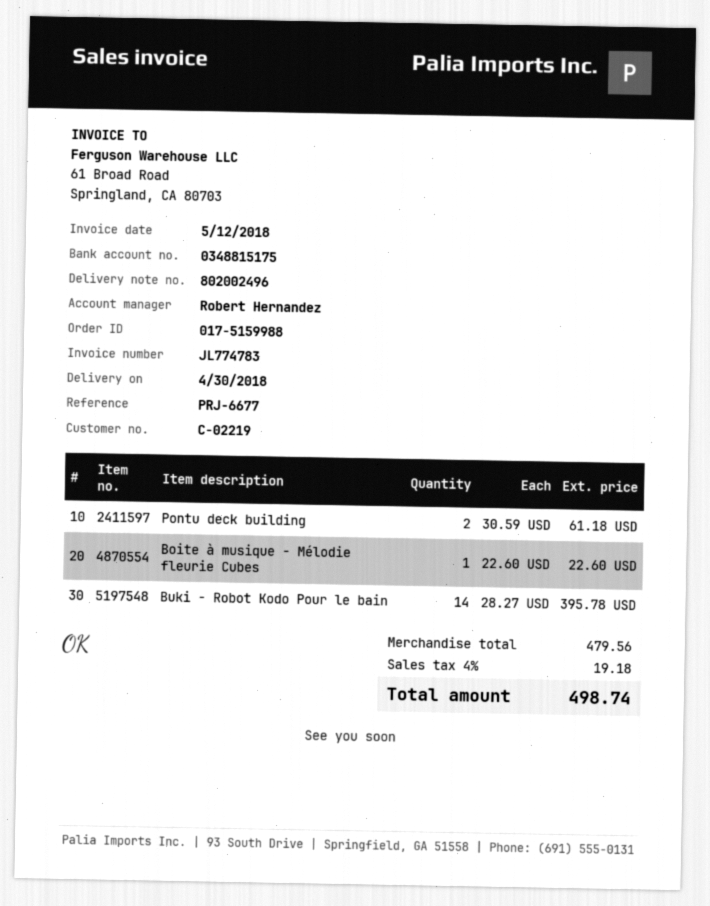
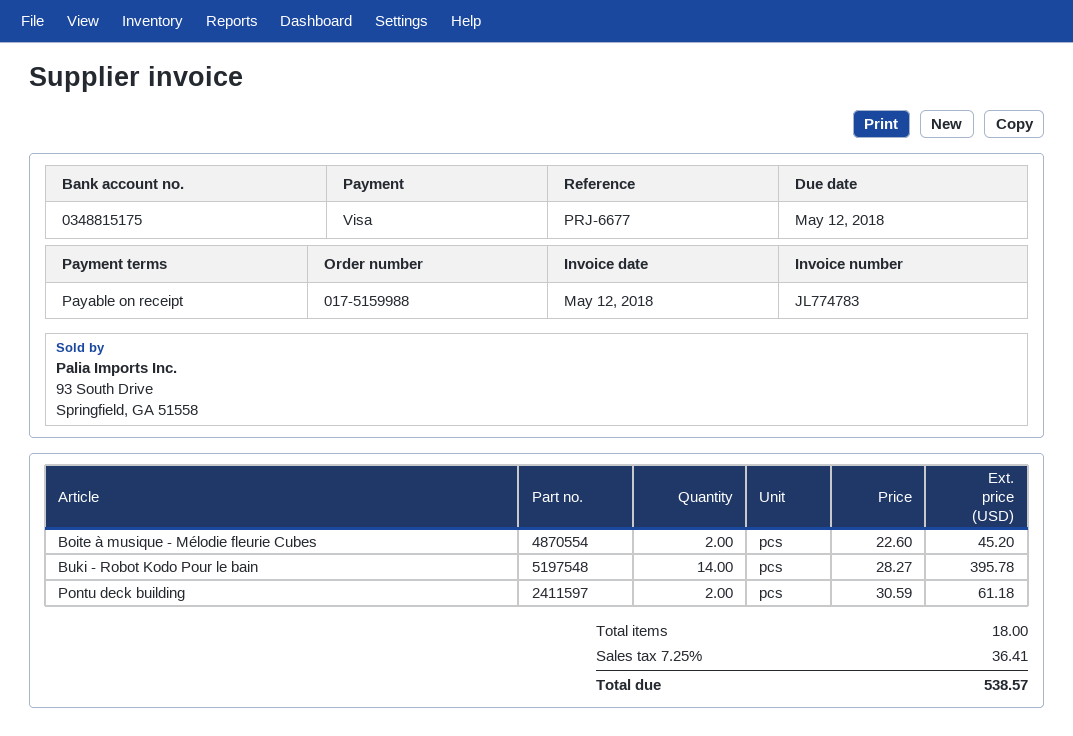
Boite à musique - Mélodie fleurie Cubes: 1 x 22.60 = 22.60 -> 2 x 22.60 = 45.20
tax: 4% = 19.18 -> 7.25% = 36.41
total: 498.74 -> 538.57

